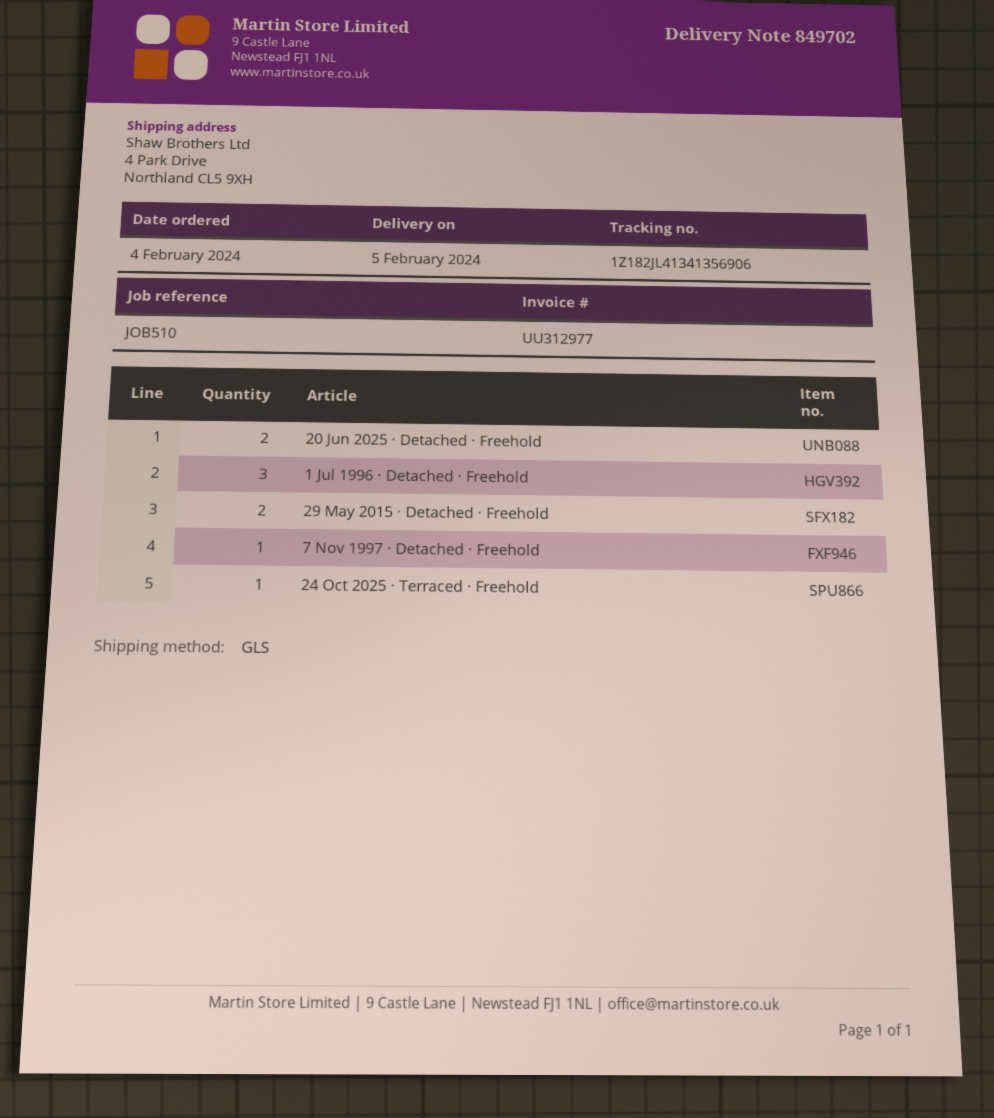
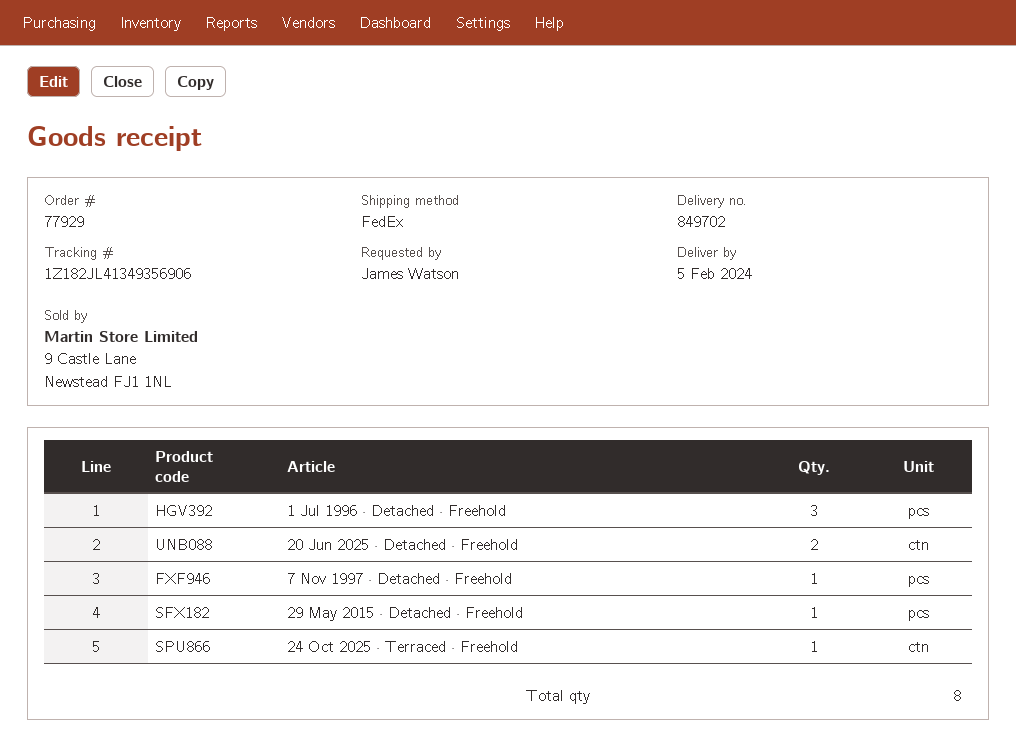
shipping method: GLS -> FedEx
tracking number: 1Z182JL41341356906 -> 1Z182JL41349356906
29 May 2015 · Detached · Freehold: 2 -> 1

